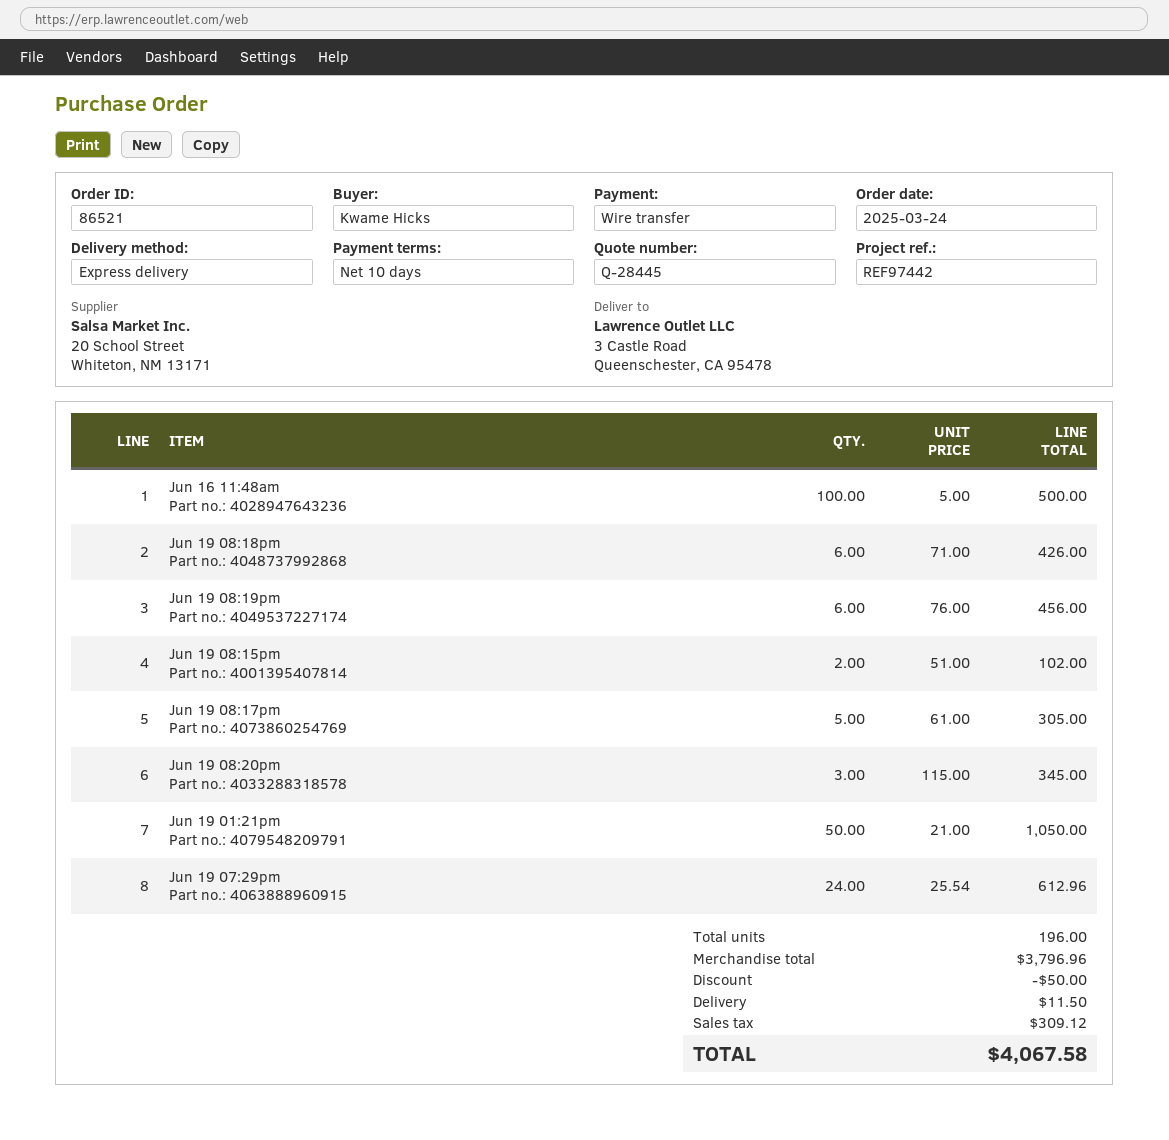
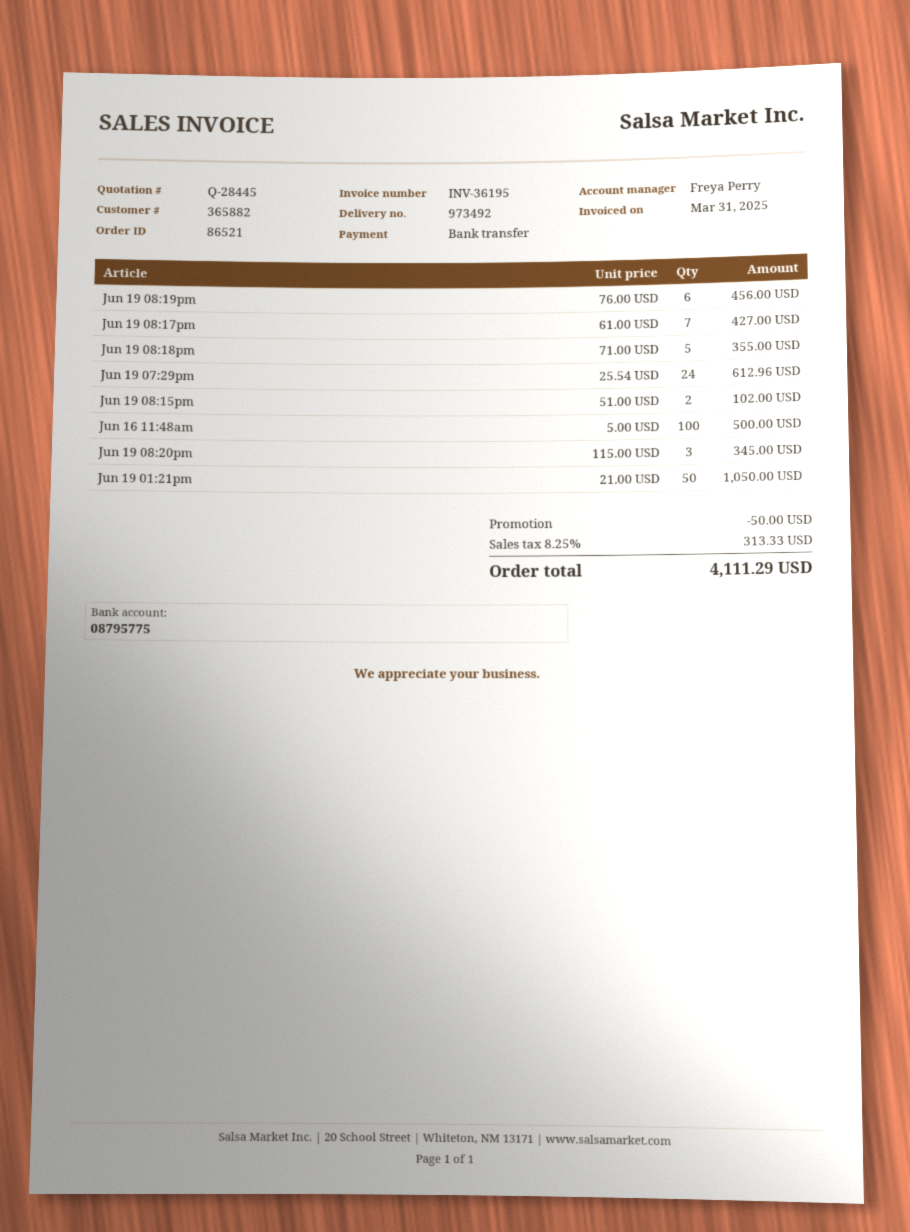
Jun 19 08:18pm: 6 x 71.00 = 426.00 -> 5 x 71.00 = 355.00
Jun 19 08:17pm: 5 x 61.00 = 305.00 -> 7 x 61.00 = 427.00
shipping: 11.50 -> none
tax: 309.12 -> 313.33
total: 4067.58 -> 4111.29

